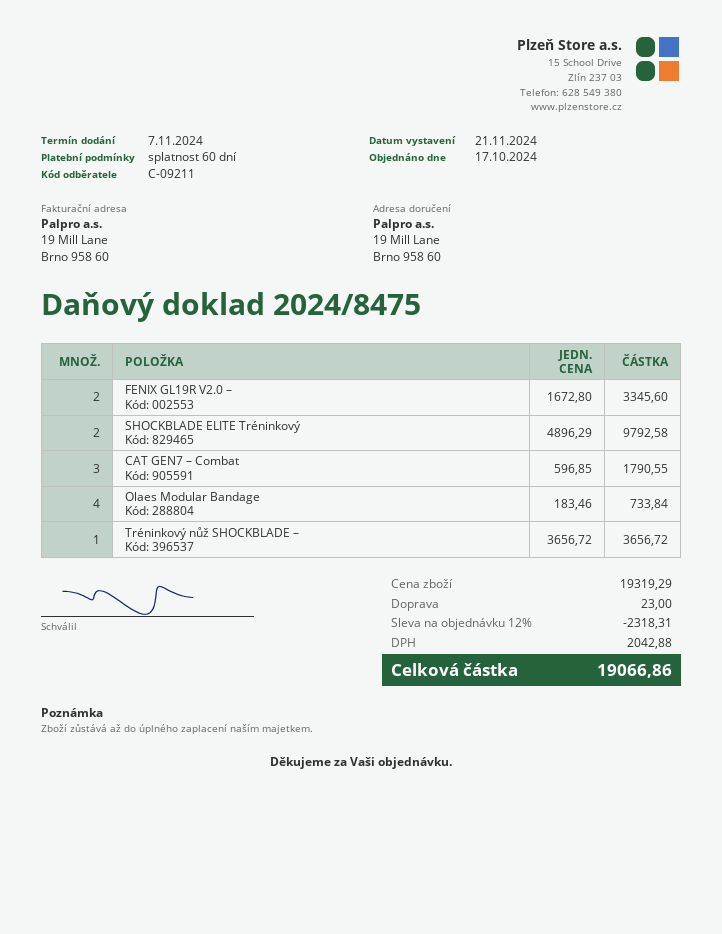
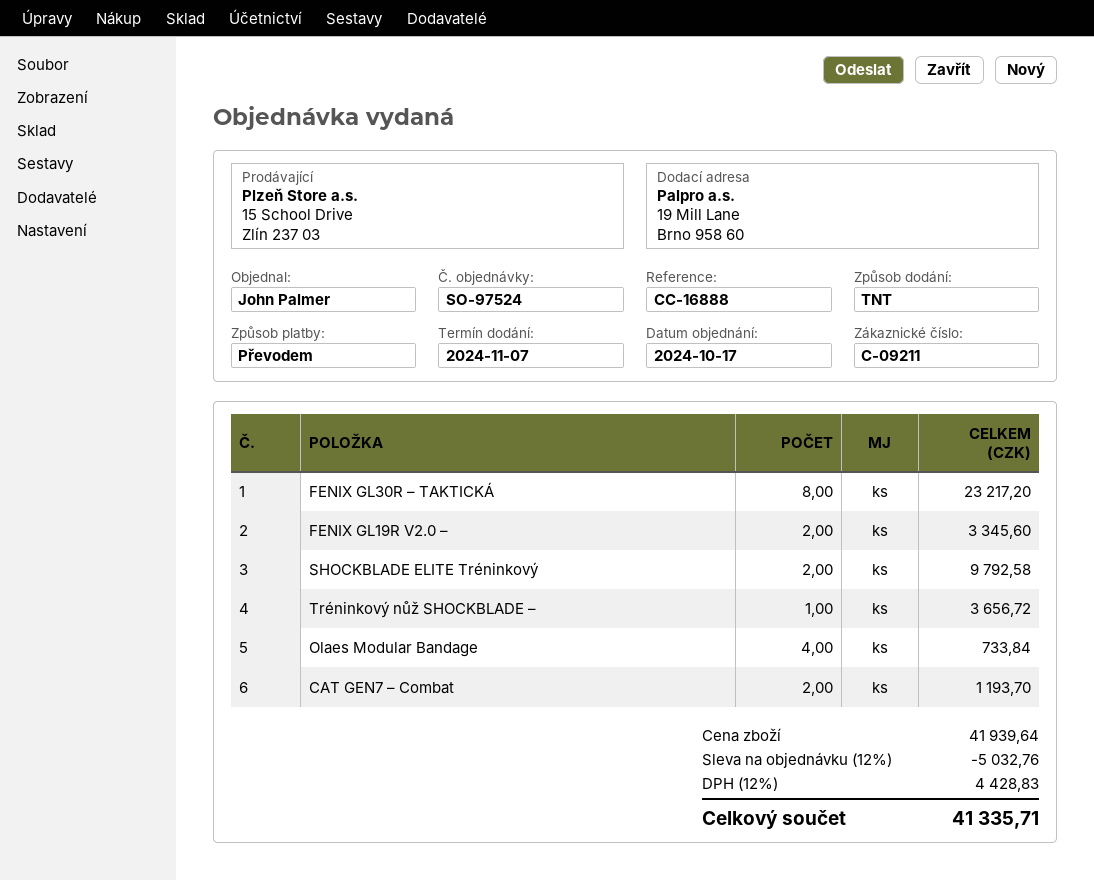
CAT GEN7 – Combat: 3 for 1790.55 -> 2 for 1193.70
FENIX GL30R – TAKTICKÁ: none -> 8 for 23217.20
subtotal: 19319.29 -> 41939.64
discount: 12% = 2318.31 -> 12% = 5032.76
shipping: 23.00 -> none
tax: 2042.88 -> 4428.83
total: 19066.86 -> 41335.71

